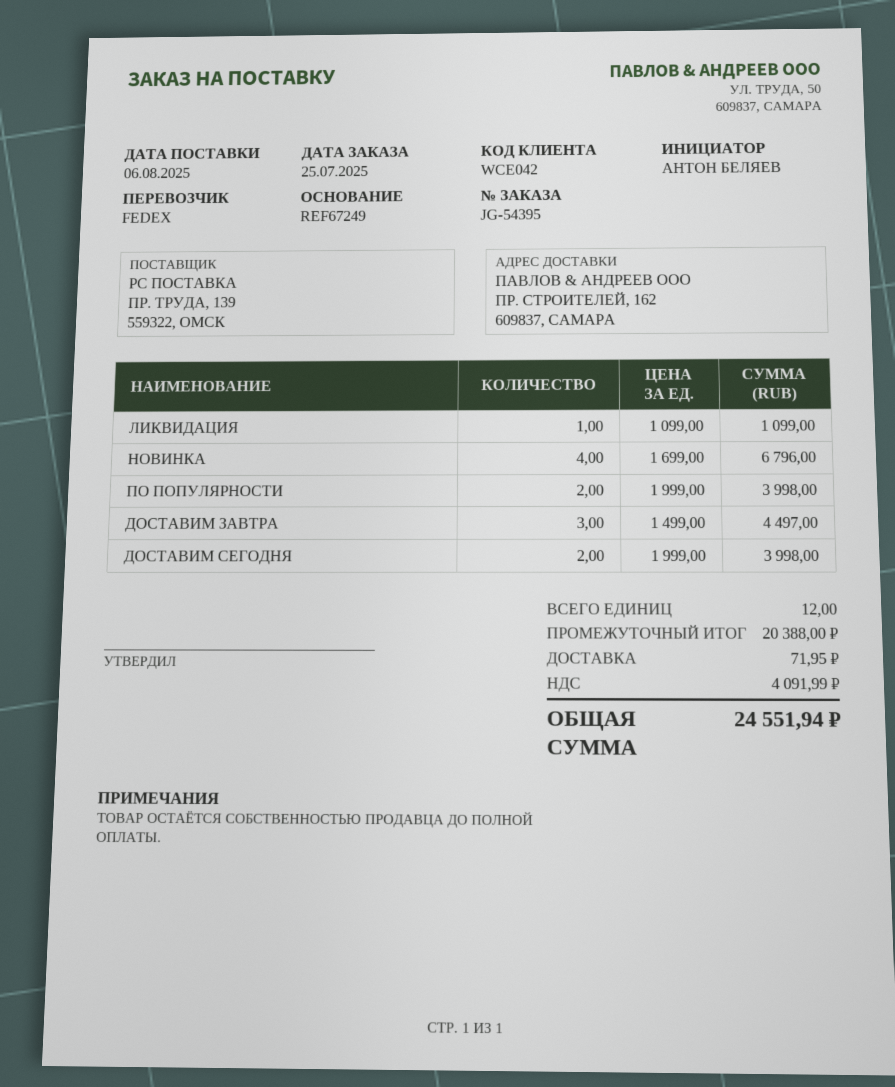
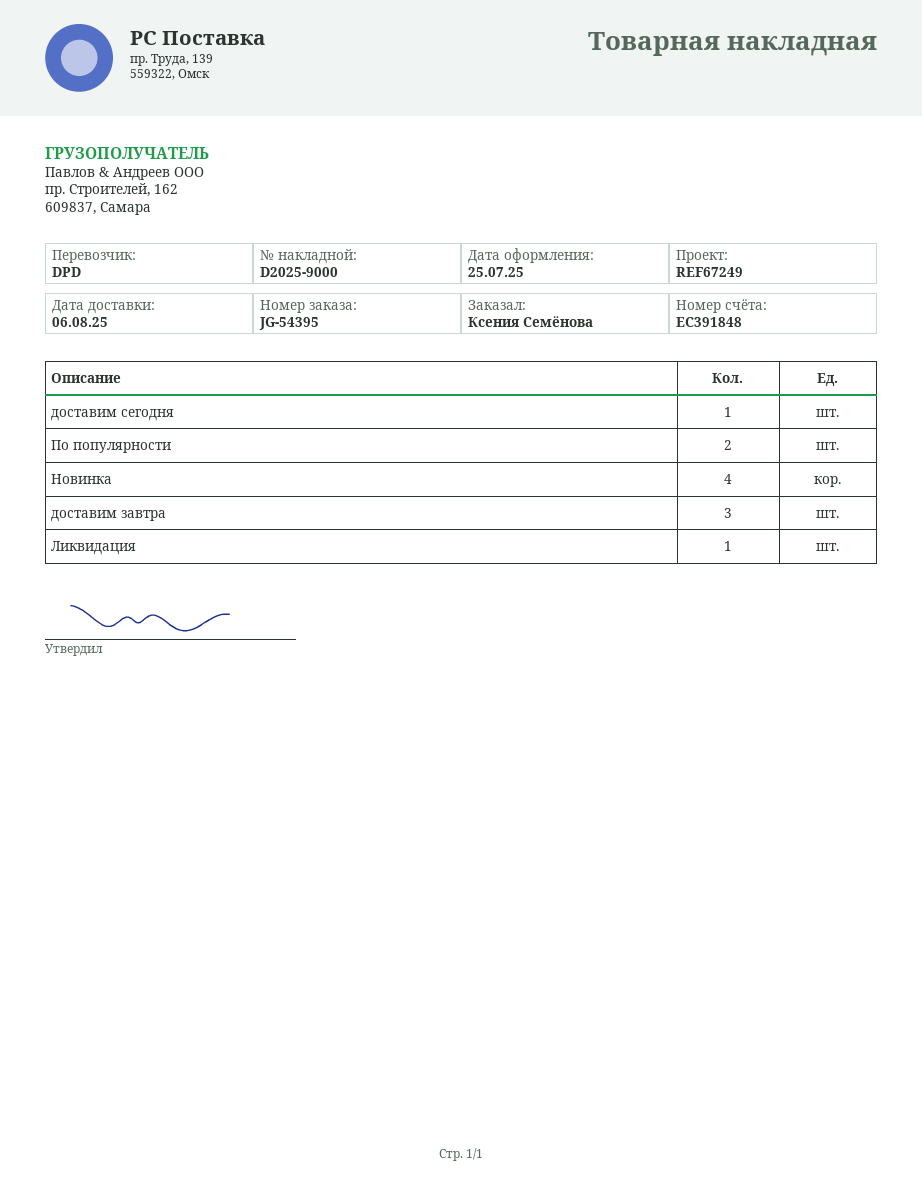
ordered by: АНТОН БЕЛЯЕВ -> Ксения Семёнова
shipping method: FedEx -> DPD
ДОСТАВИМ СЕГОДНЯ: 2 -> 1

